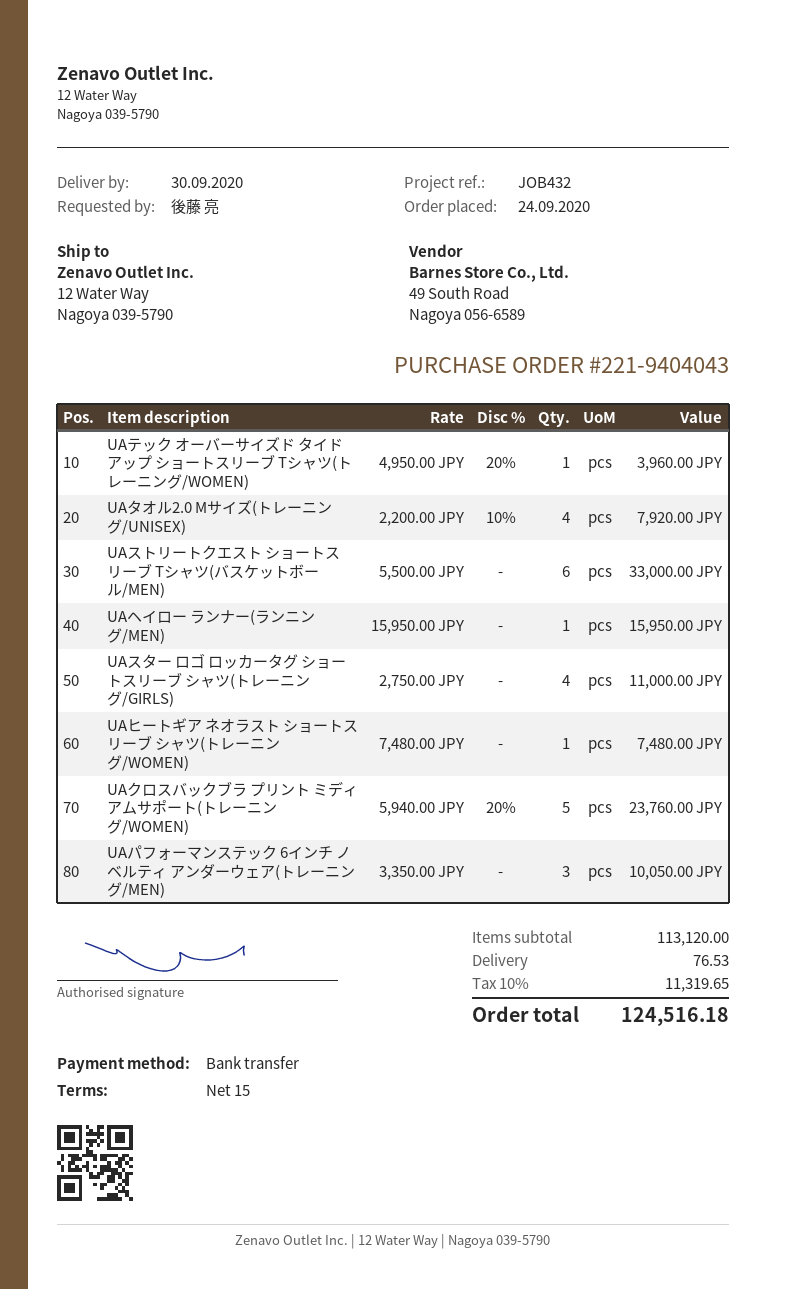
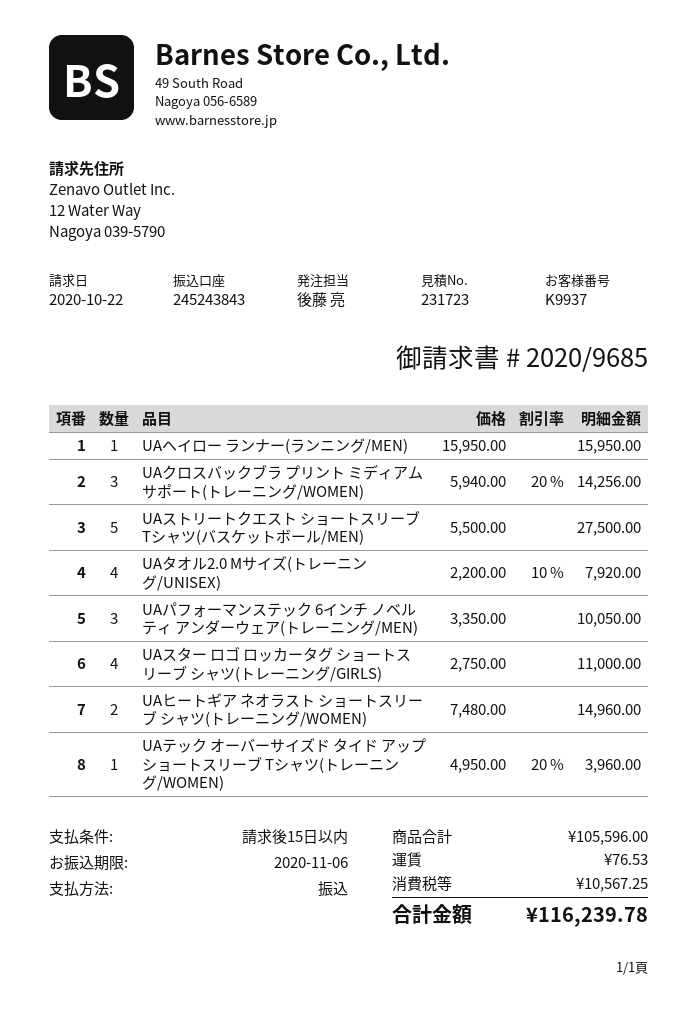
UAストリートクエスト ショートスリーブ Tシャツ(バスケットボール/MEN): 6 x 5500.00 = 33000.00 -> 5 x 5500.00 = 27500.00
UAヒートギア ネオラスト ショートスリーブ シャツ(トレーニング/WOMEN): 1 x 7480.00 = 7480.00 -> 2 x 7480.00 = 14960.00
UAクロスバックブラ プリント ミディアムサポート(トレーニング/WOMEN): 5 x 5940.00 - 20% = 23760.00 -> 3 x 5940.00 - 20% = 14256.00
subtotal: 113120.00 -> 105596.00
tax: 11319.65 -> 10567.25
total: 124516.18 -> 116239.78

